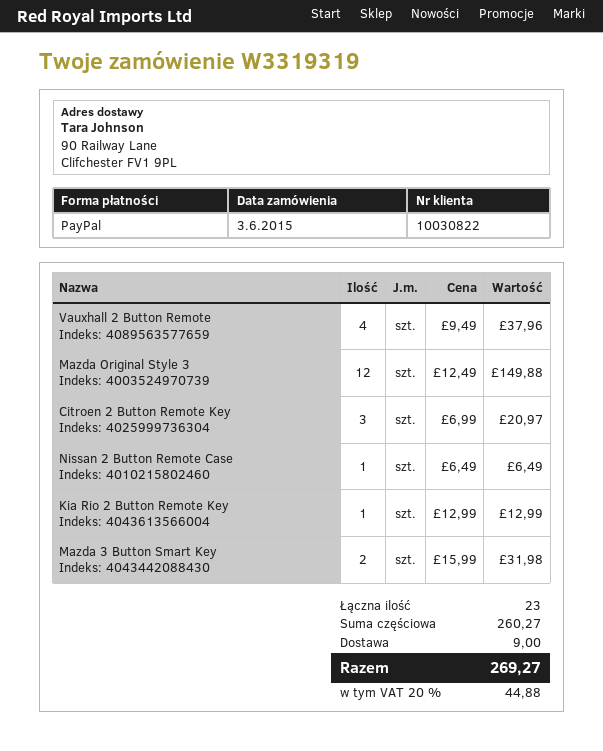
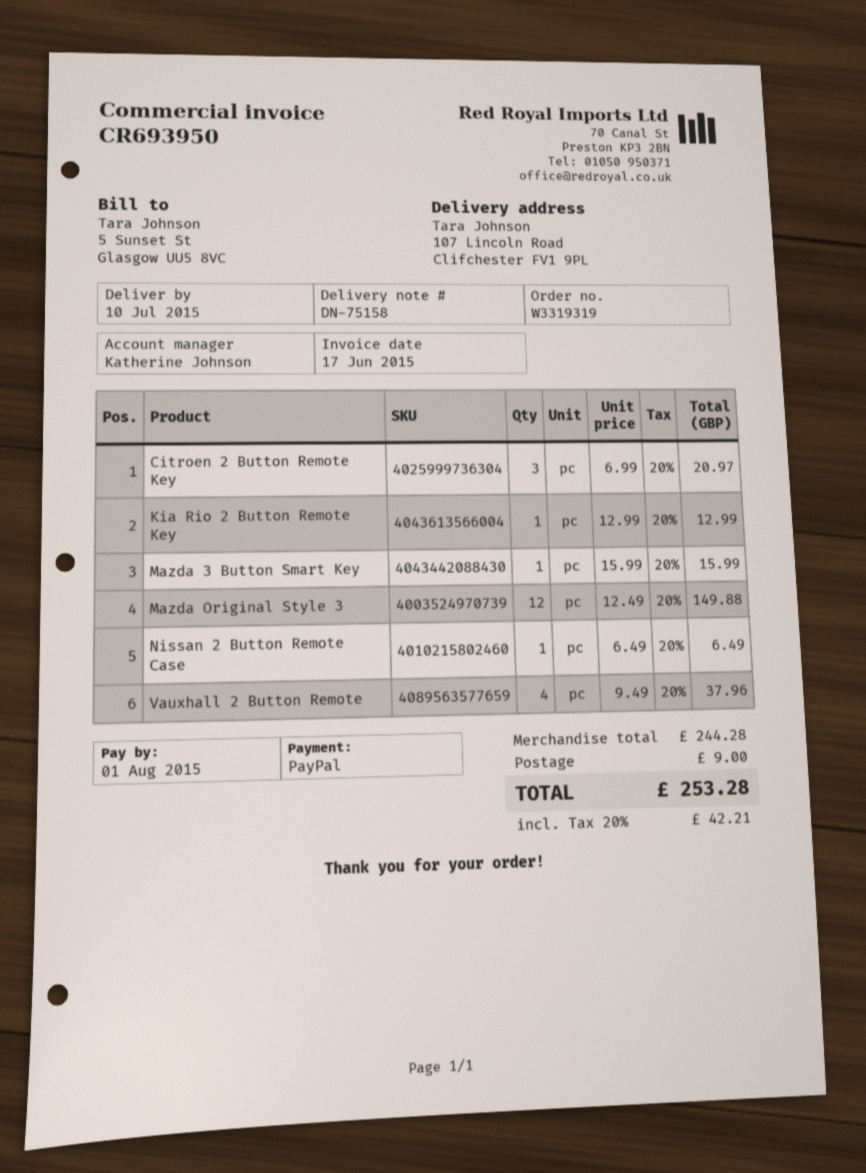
ship to: 90 Railway Lane, Clifchester FV1 9PL -> 107 Lincoln Road, Clifchester FV1 9PL
Mazda 3 Button Smart Key: 2 x 15.99 = 31.98 -> 1 x 15.99 = 15.99
subtotal: 260.27 -> 244.28
tax: 20% = 44.88 -> 20% = 42.21
total: 269.27 -> 253.28

